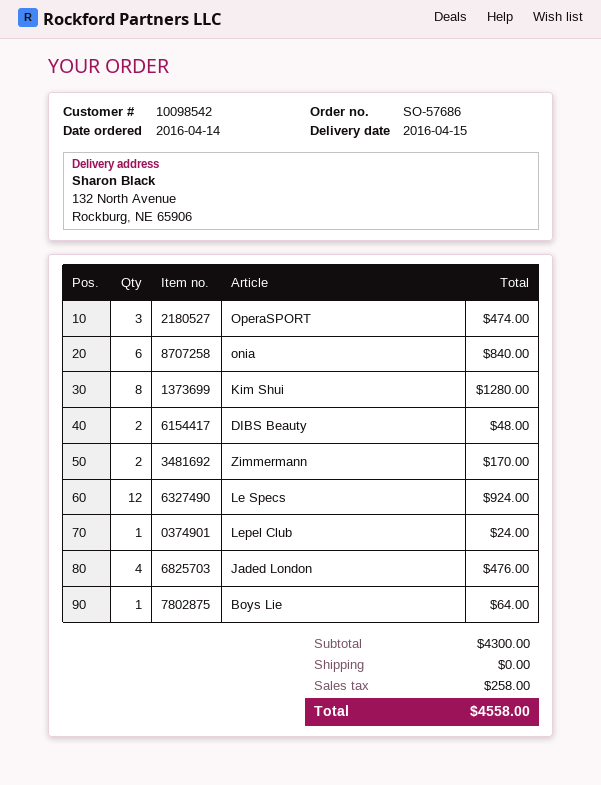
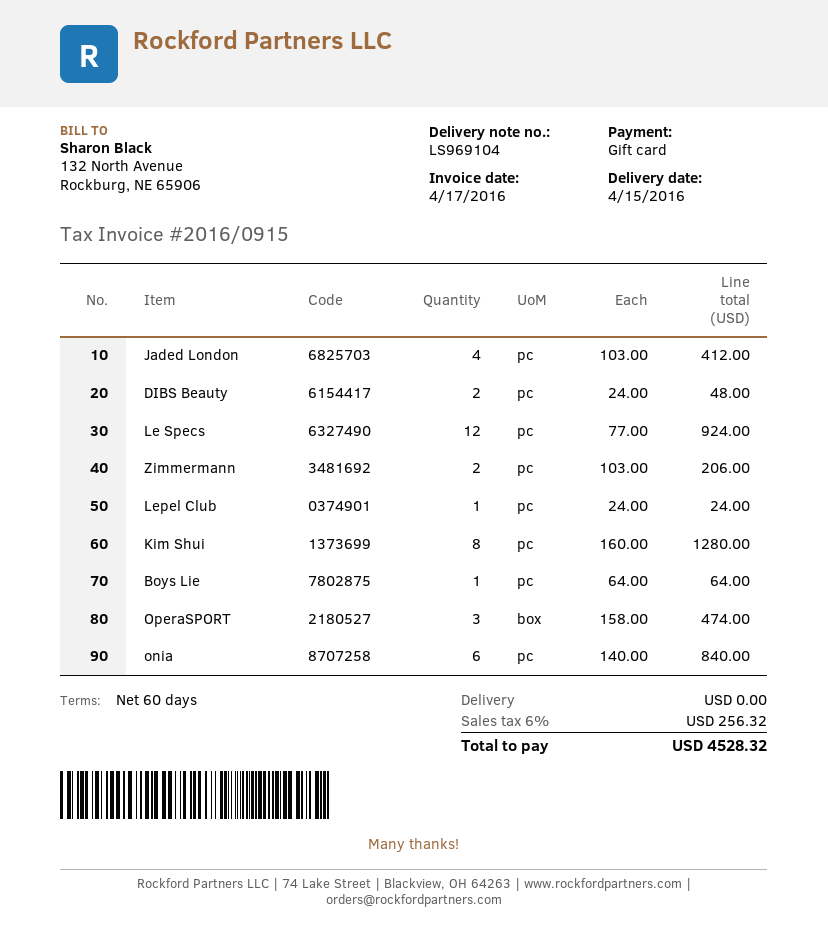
Zimmermann: 2 for 170.00 -> 2 for 206.00
Jaded London: 4 for 476.00 -> 4 for 412.00
tax: 258.00 -> 256.32
total: 4558.00 -> 4528.32

